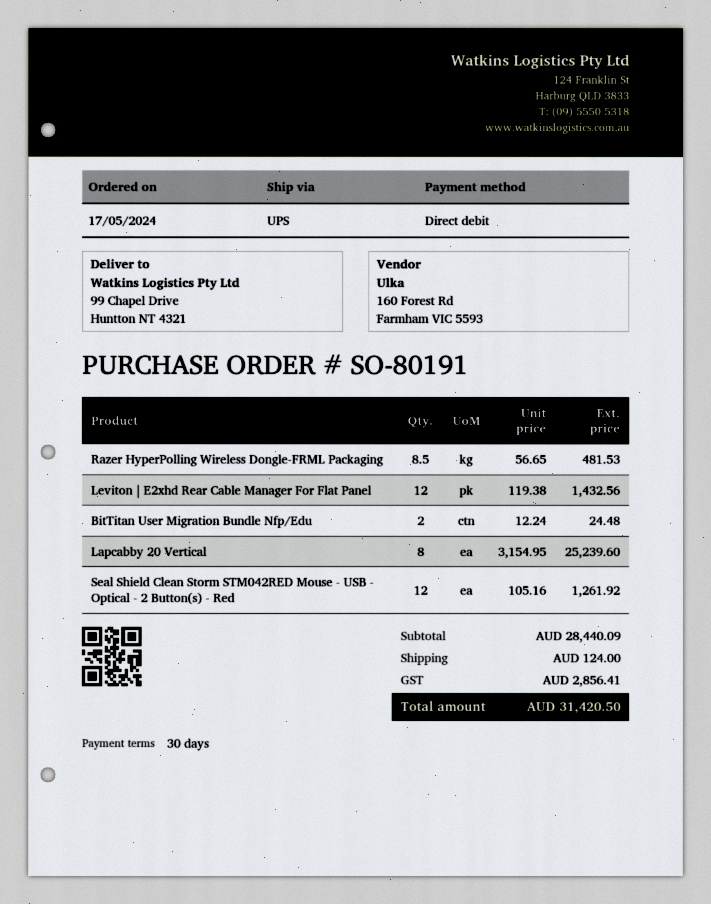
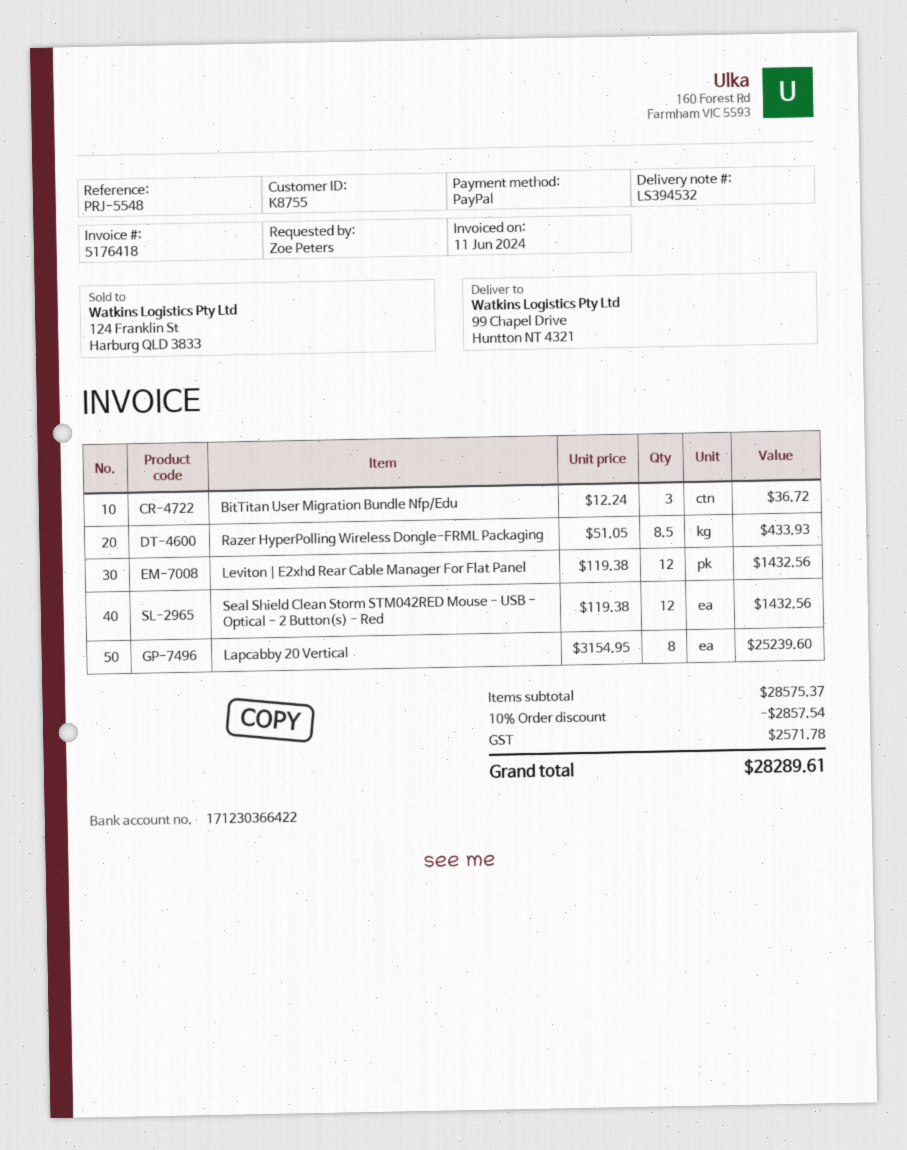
payment method: direct debit -> PayPal
Razer HyperPolling Wireless Dongle-FRML Packaging: 8.5 x 56.65 = 481.53 -> 8.5 x 51.05 = 433.93
BitTitan User Migration Bundle Nfp/Edu: 2 x 12.24 = 24.48 -> 3 x 12.24 = 36.72
Seal Shield Clean Storm STM042RED Mouse - USB - Optical - 2 Button(s) - Red: 12 x 105.16 = 1261.92 -> 12 x 119.38 = 1432.56
subtotal: 28440.09 -> 28575.37
discount: none -> 10% = 2857.54
shipping: 124.00 -> none
tax: 2856.41 -> 2571.78
total: 31420.50 -> 28289.61

